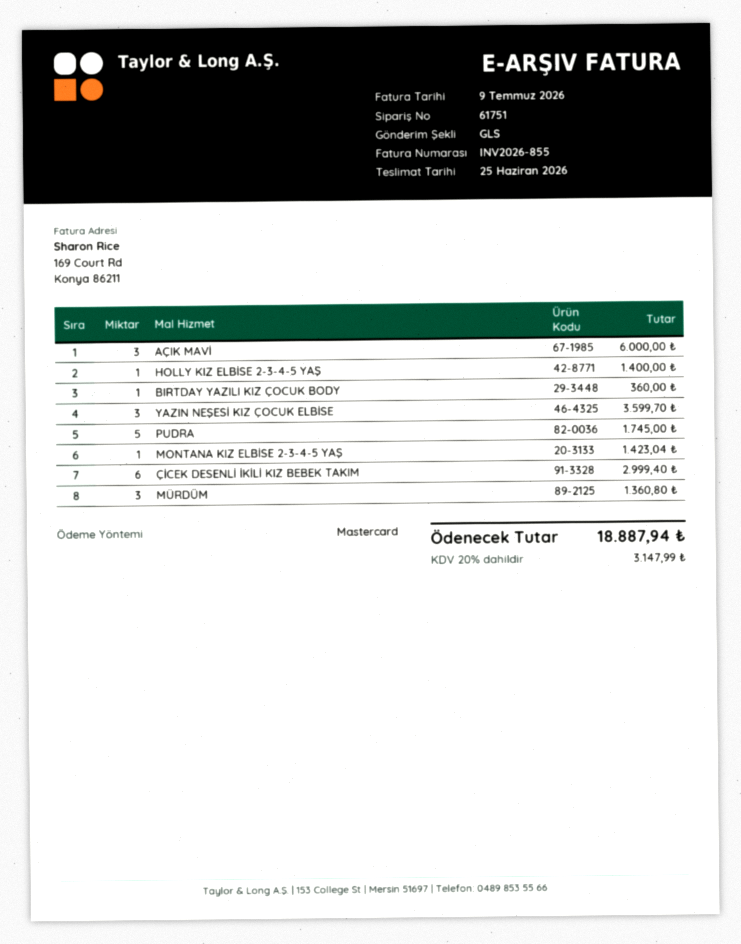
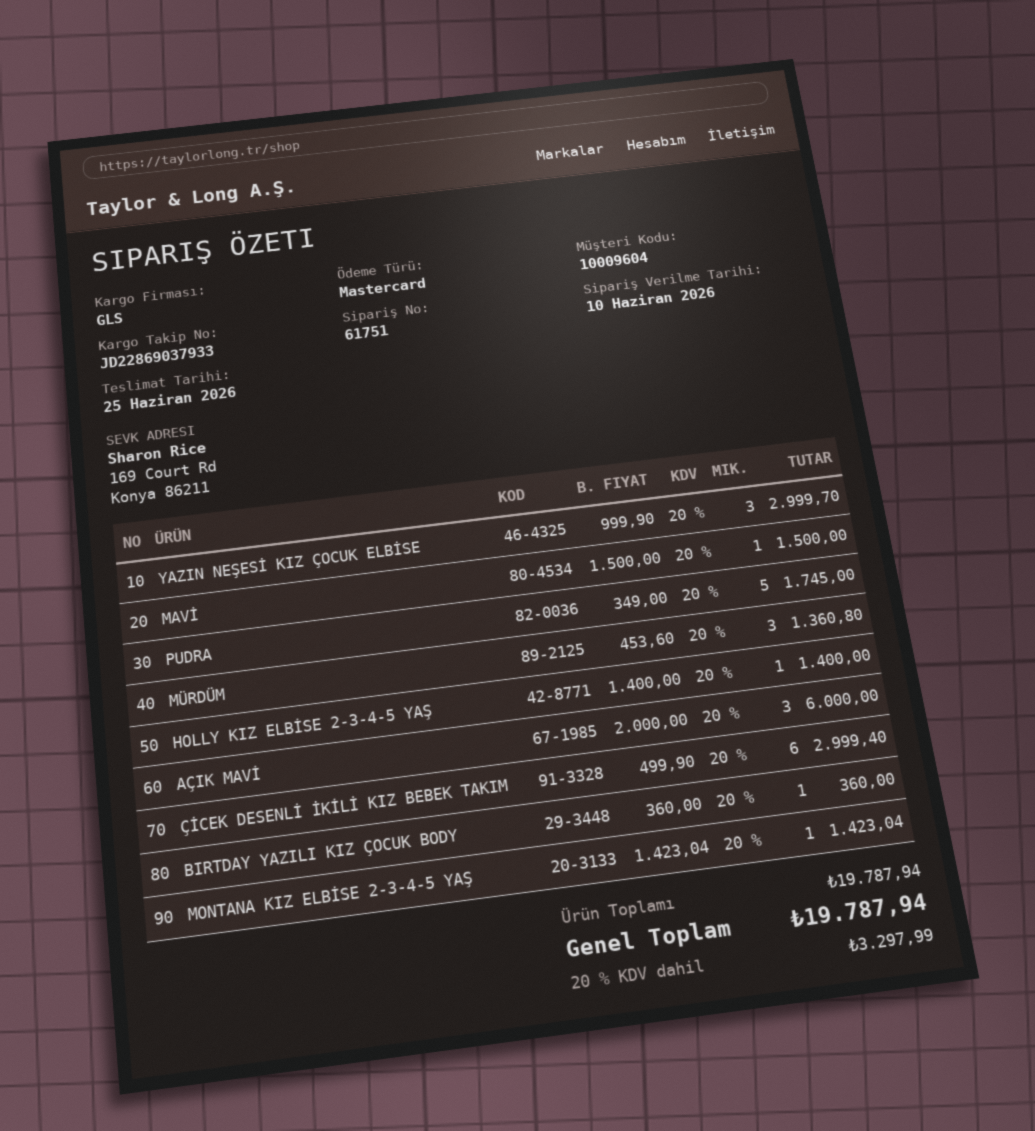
YAZIN NEŞESİ KIZ ÇOCUK ELBİSE: 3 for 3599.70 -> 3 for 2999.70
MAVİ: none -> 1 for 1500.00
tax: 20% = 3147.99 -> 20% = 3297.99
total: 18887.94 -> 19787.94

